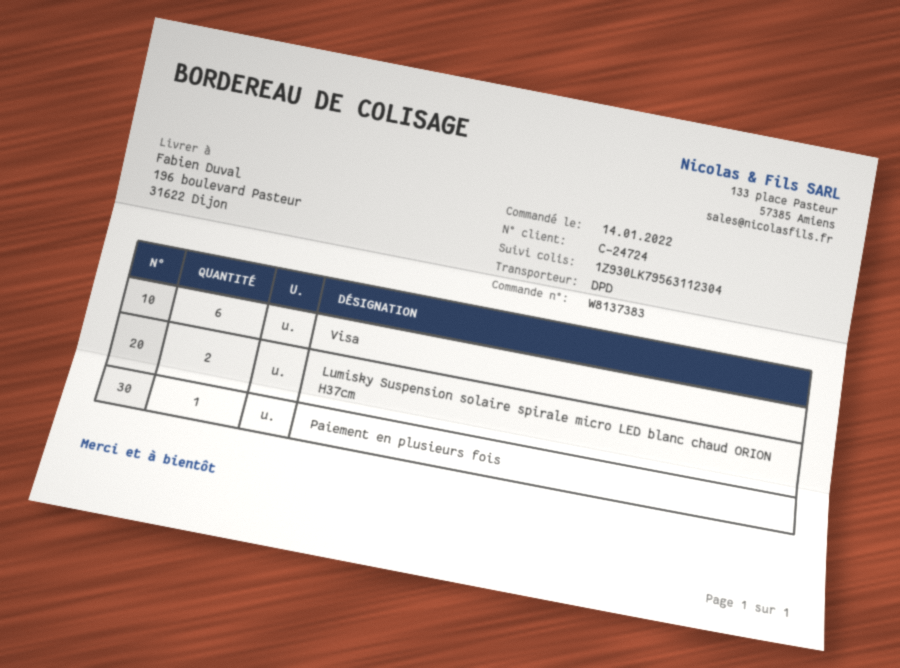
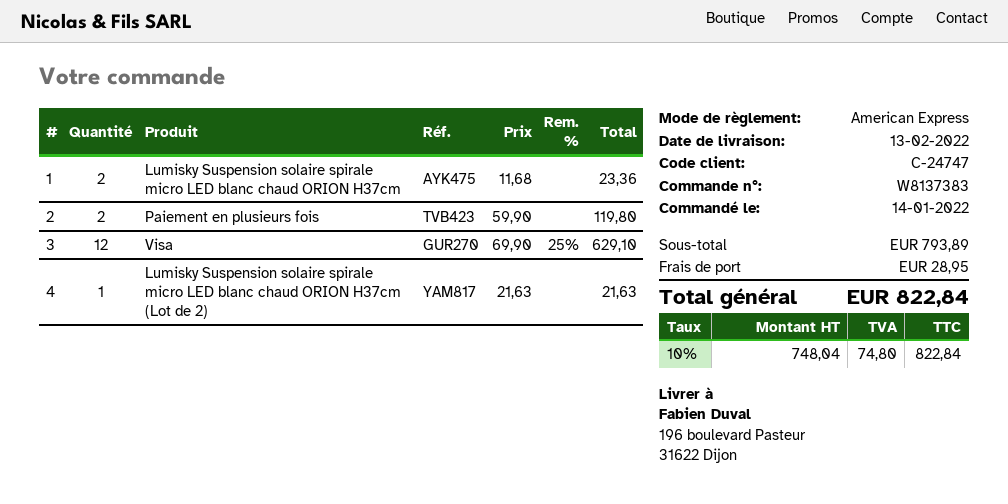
customer number: C-24724 -> C-24747
Visa: 6 -> 12
Paiement en plusieurs fois: 1 -> 2
Lumisky Suspension solaire spirale micro LED blanc chaud ORION H37cm (Lot de 2): none -> 1

